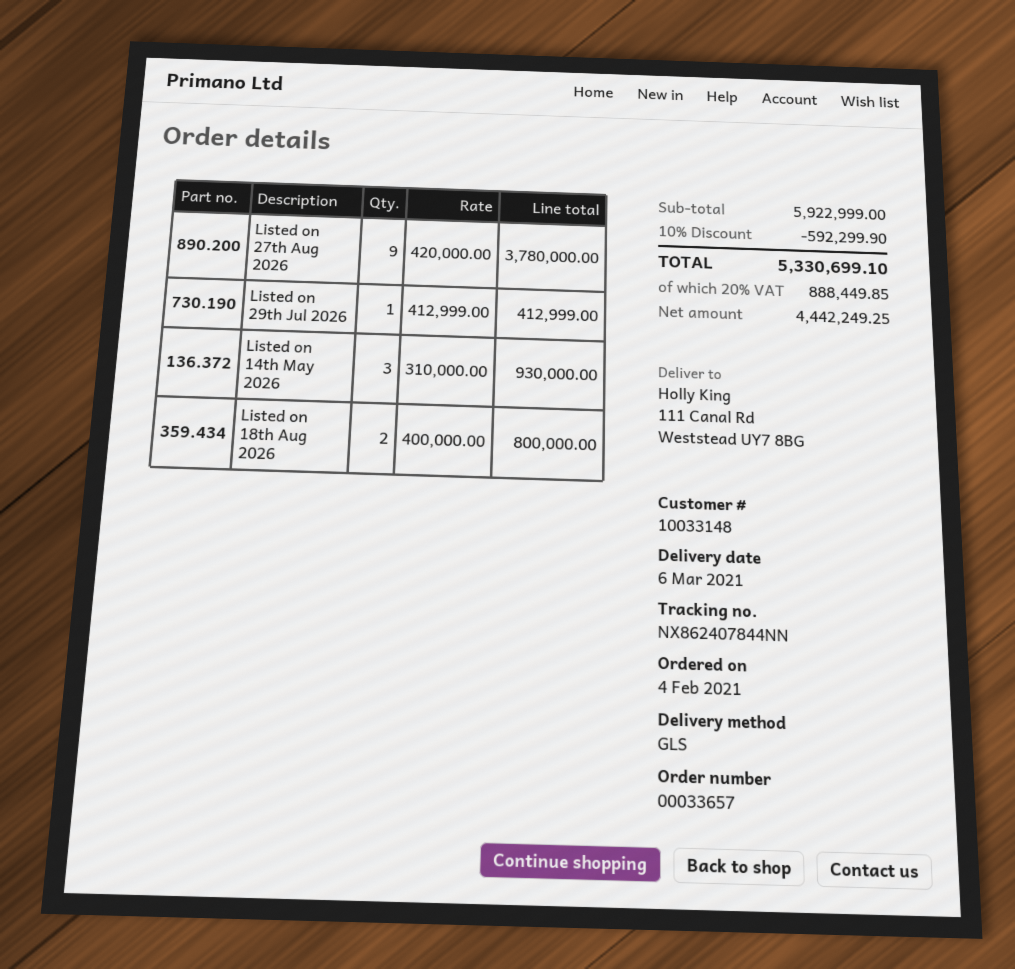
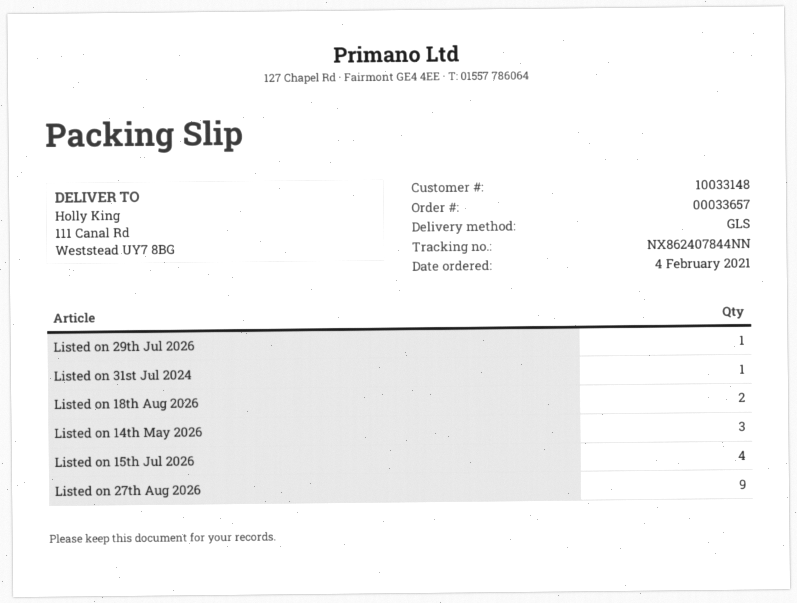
Listed on 31st Jul 2024: none -> 1
Listed on 15th Jul 2026: none -> 4

